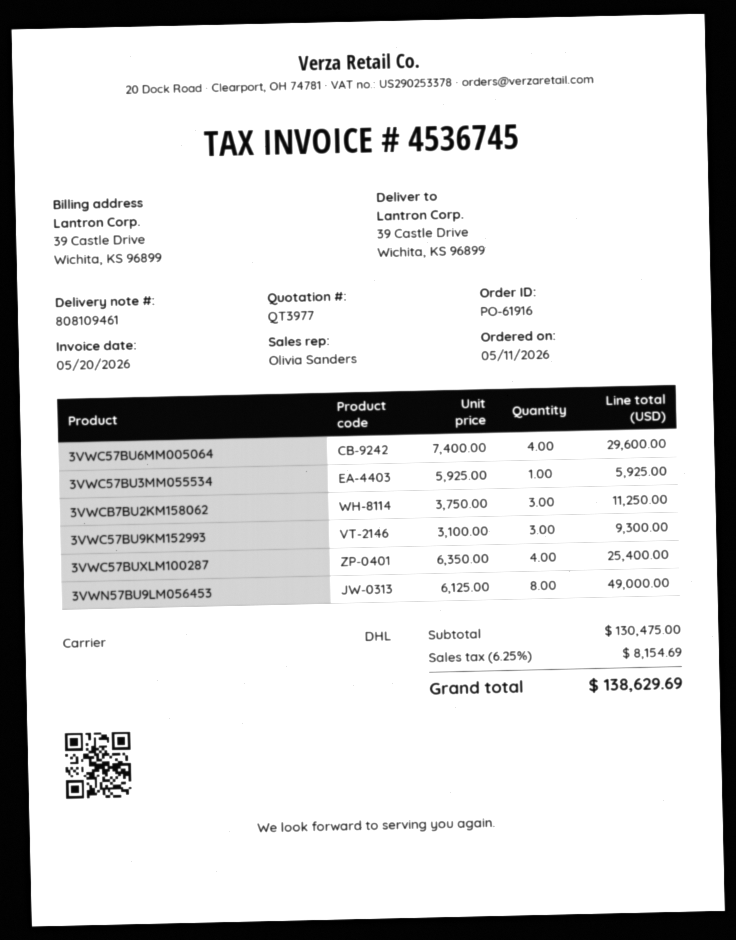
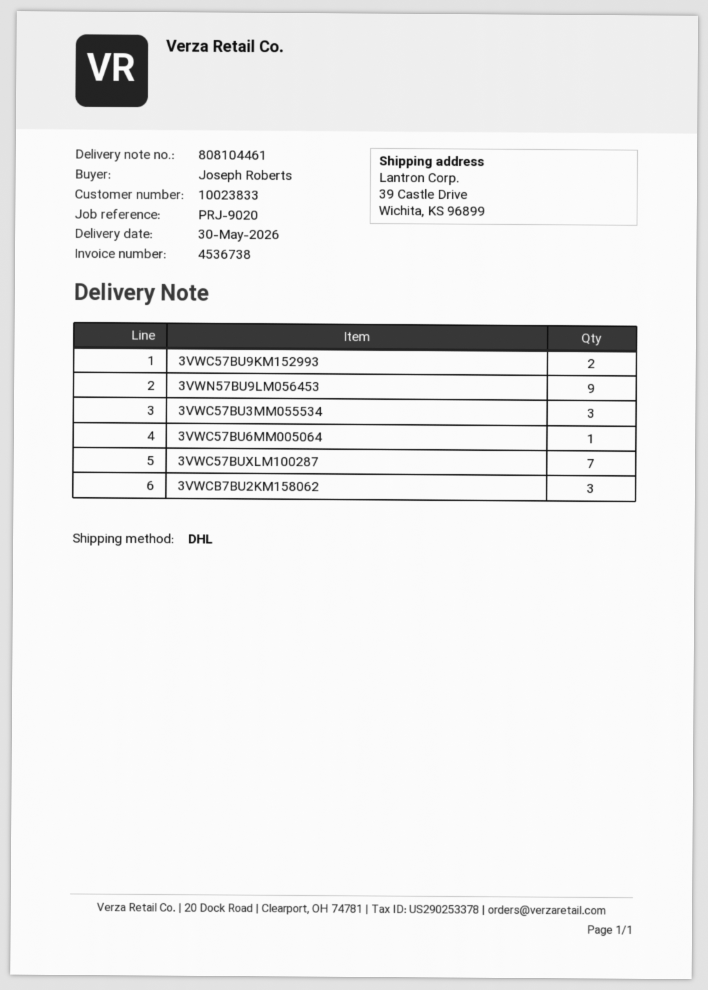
delivery note number: 808109461 -> 808104461
invoice number: 4536745 -> 4536738
3VWC57BU6MM005064: 4 -> 1
3VWC57BU3MM055534: 1 -> 3
3VWC57BU9KM152993: 3 -> 2
3VWC57BUXLM100287: 4 -> 7
3VWN57BU9LM056453: 8 -> 9

